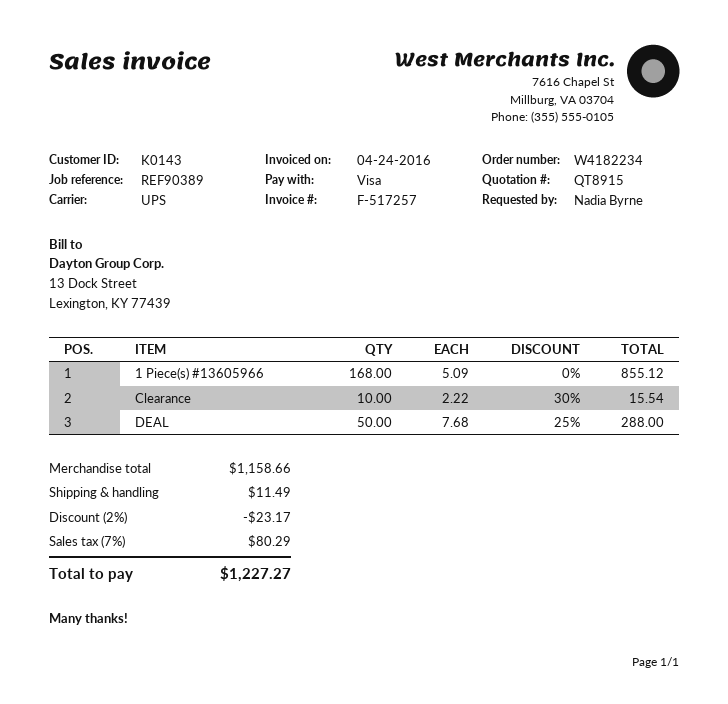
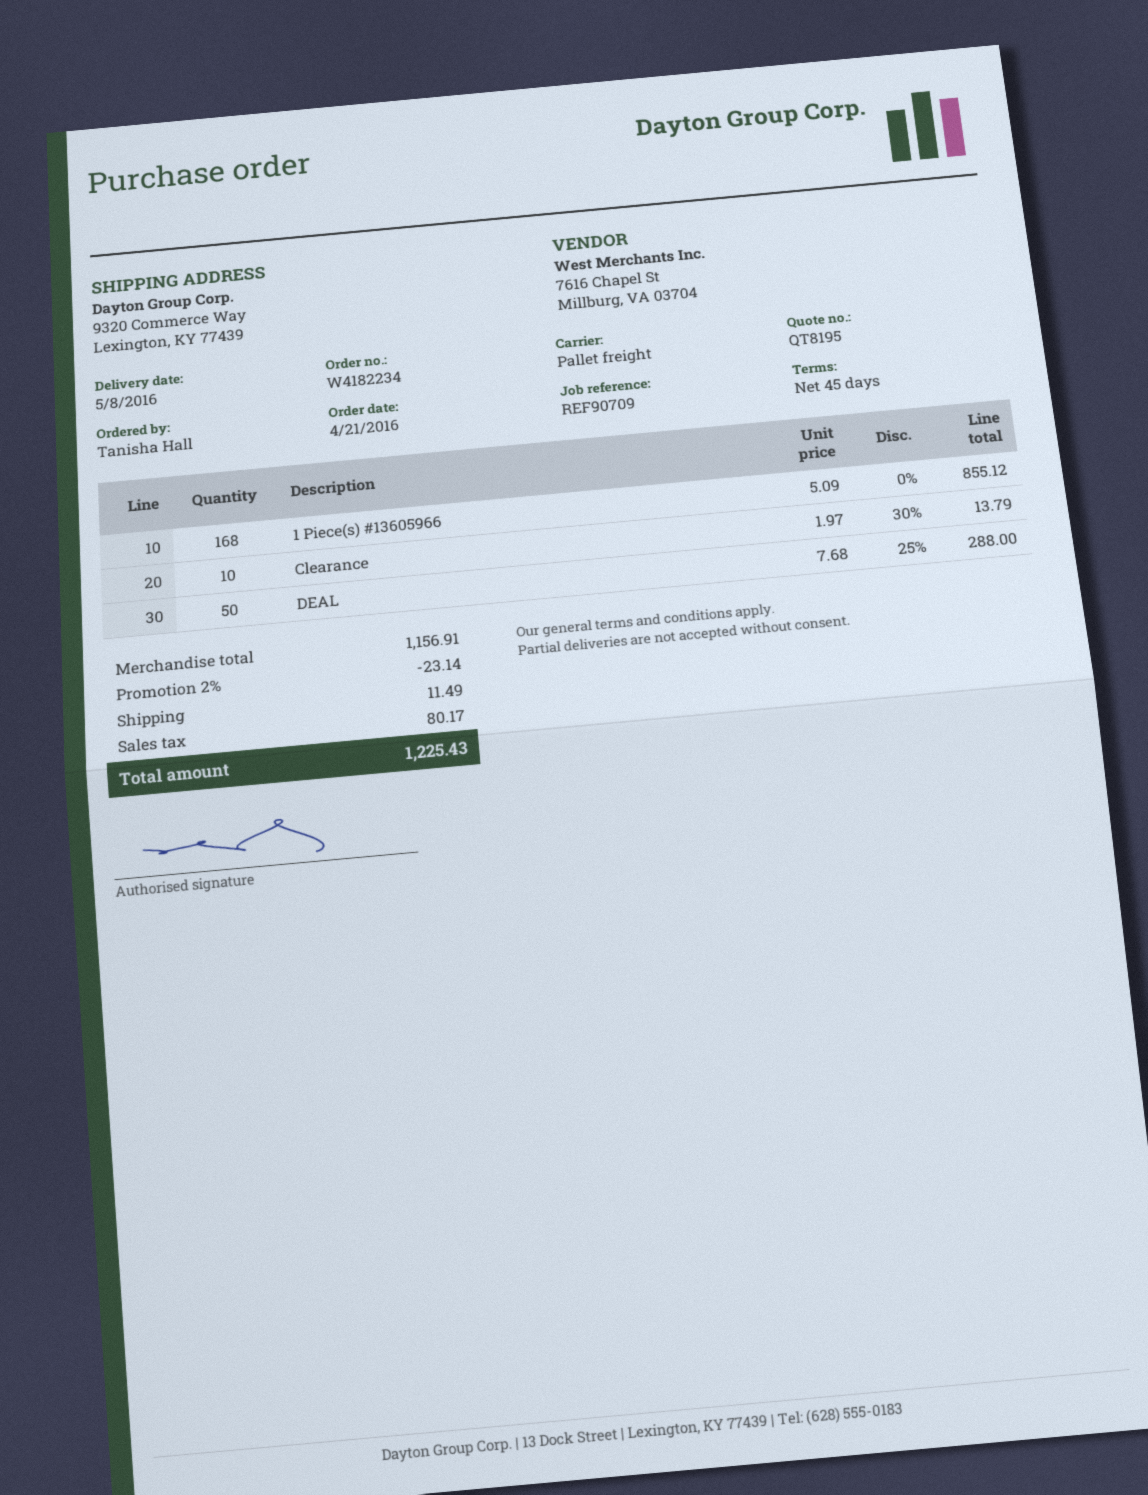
quote number: QT8915 -> QT8195
reference: REF90389 -> REF90709
ordered by: Nadia Byrne -> Tanisha Hall
shipping method: UPS -> pallet freight
Clearance: 10 x 2.22 - 30% = 15.54 -> 10 x 1.97 - 30% = 13.79
subtotal: 1158.66 -> 1156.91
discount: 2% = 23.17 -> 2% = 23.14
tax: 80.29 -> 80.17
total: 1227.27 -> 1225.43

